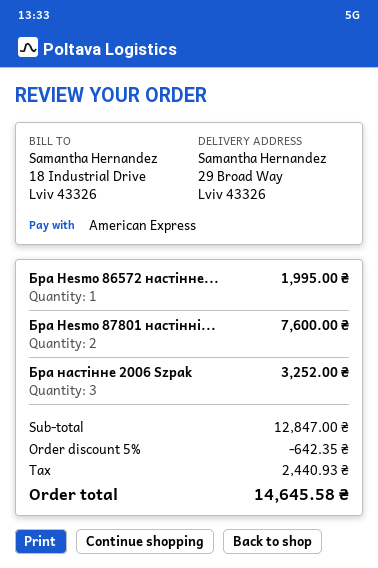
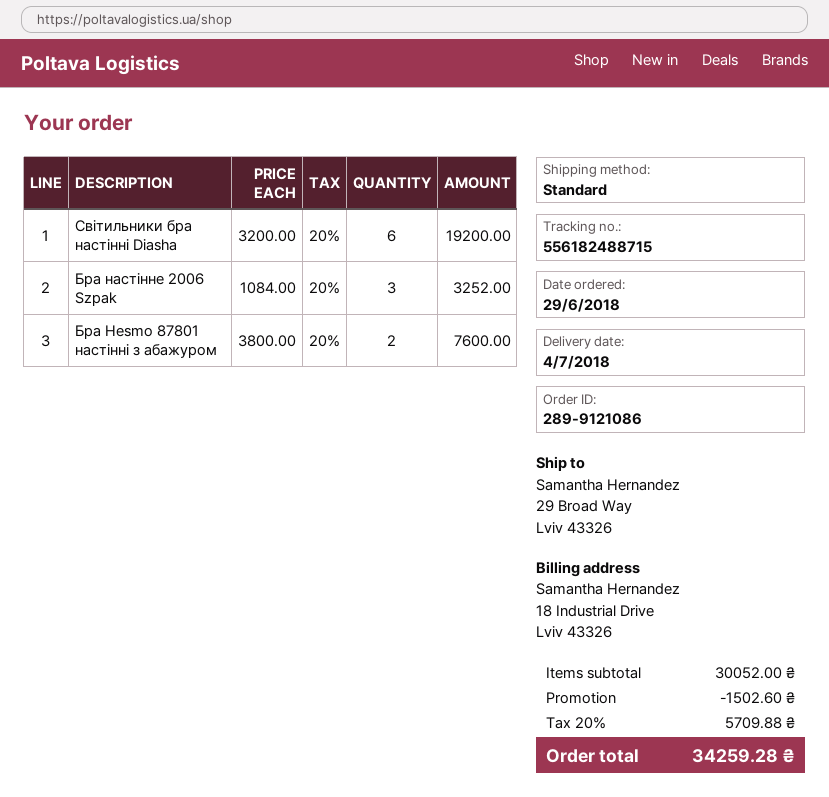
Бра Hesmo 86572 настінне...: 1 for 1995.00 -> none
Світильники бра настінні Diasha: none -> 6 for 19200.00
subtotal: 12847.00 -> 30052.00
discount: 642.35 -> 1502.60
tax: 2440.93 -> 5709.88
total: 14645.58 -> 34259.28

